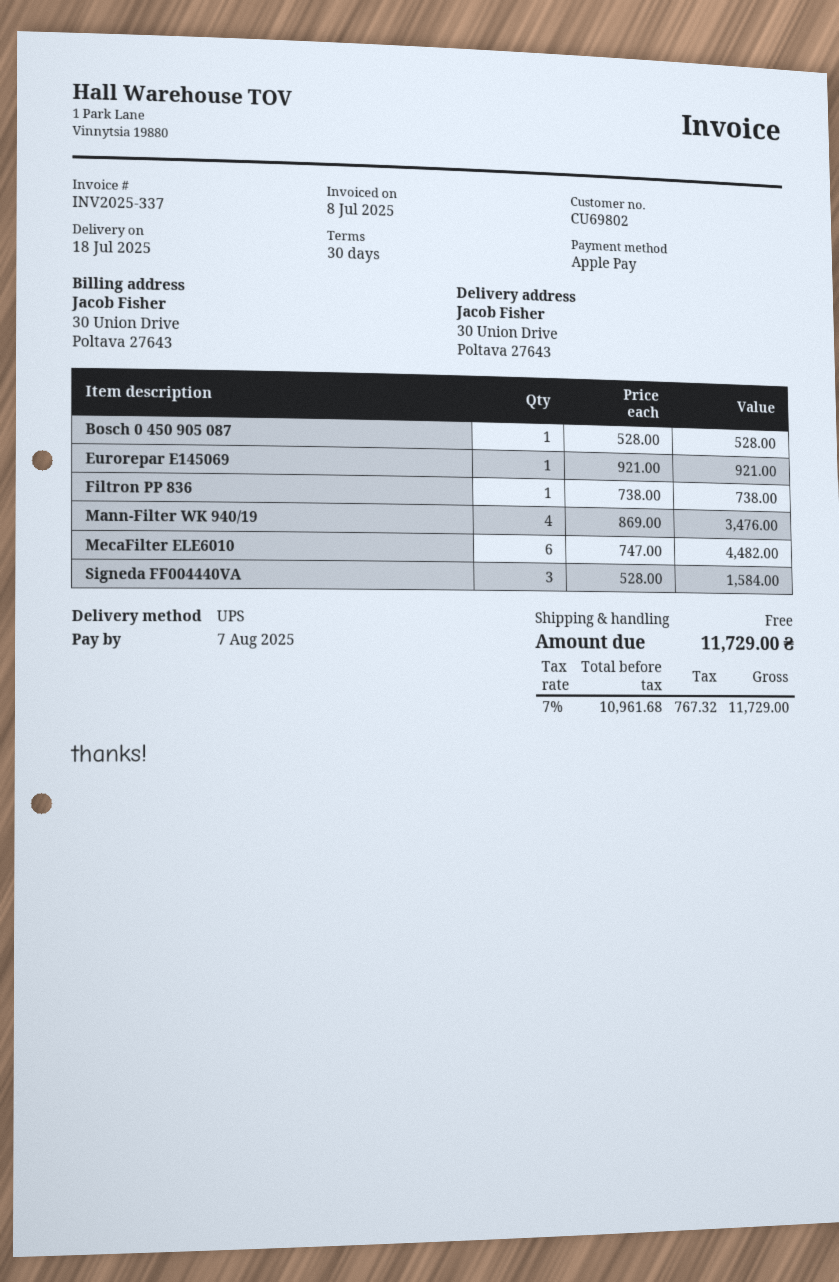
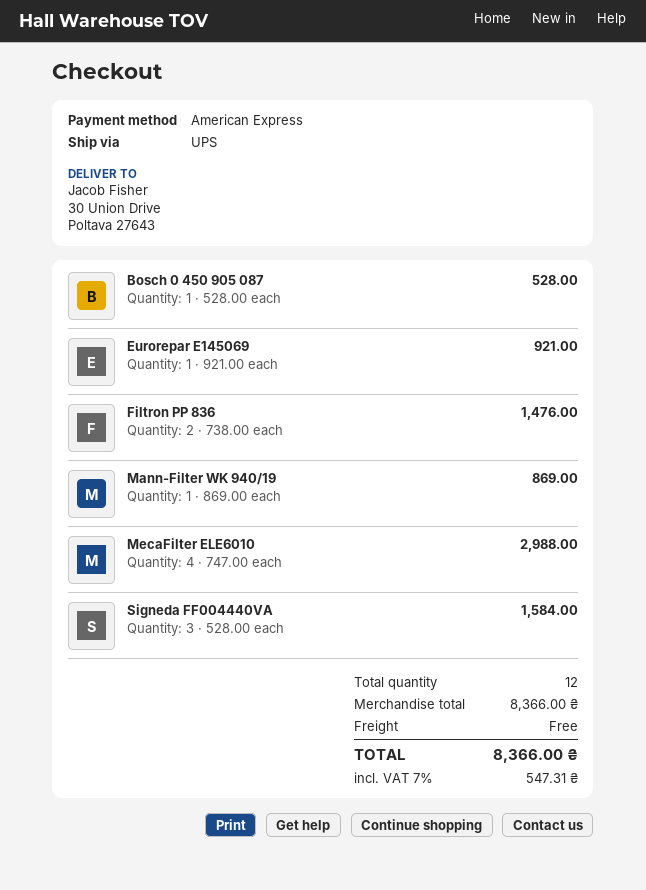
payment method: Apple Pay -> American Express
Filtron PP 836: 1 x 738.00 = 738.00 -> 2 x 738.00 = 1476.00
Mann-Filter WK 940/19: 4 x 869.00 = 3476.00 -> 1 x 869.00 = 869.00
MecaFilter ELE6010: 6 x 747.00 = 4482.00 -> 4 x 747.00 = 2988.00
tax: 7% = 767.32 -> 7% = 547.31
total: 11729.00 -> 8366.00

